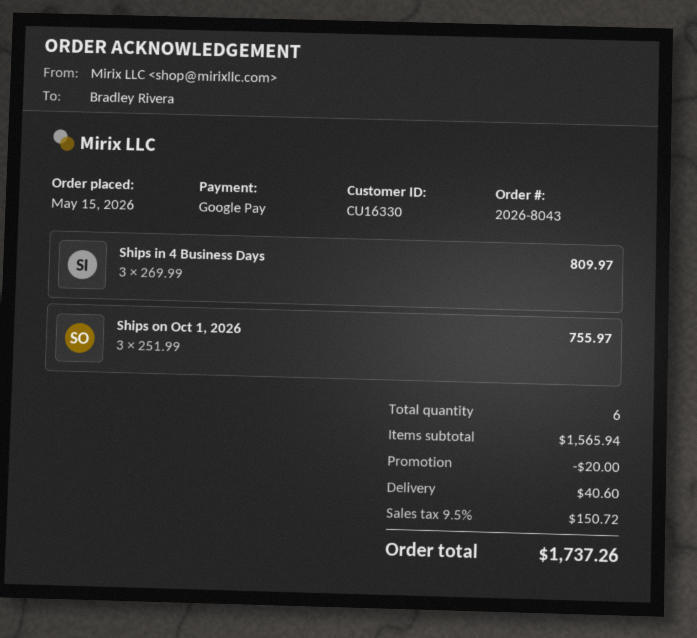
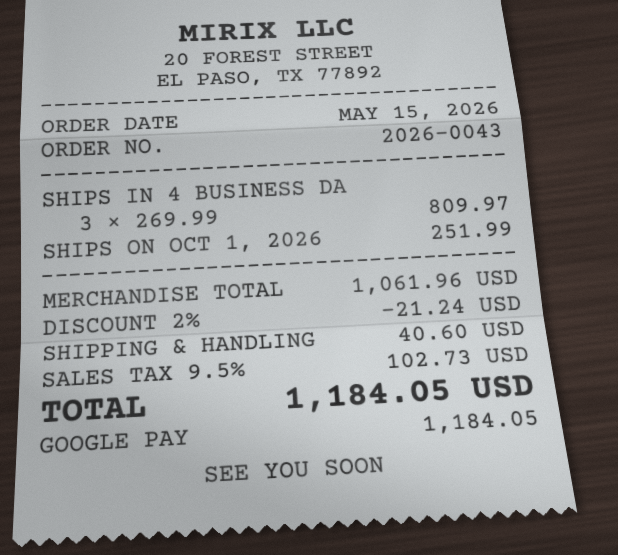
order number: 2026-8043 -> 2026-0043
Ships on Oct 1, 2026: 3 x 251.99 = 755.97 -> 1 x 251.99 = 251.99
subtotal: 1565.94 -> 1061.96
discount: 20.00 -> 21.24
tax: 9.5% = 150.72 -> 9.5% = 102.73
total: 1737.26 -> 1184.05

